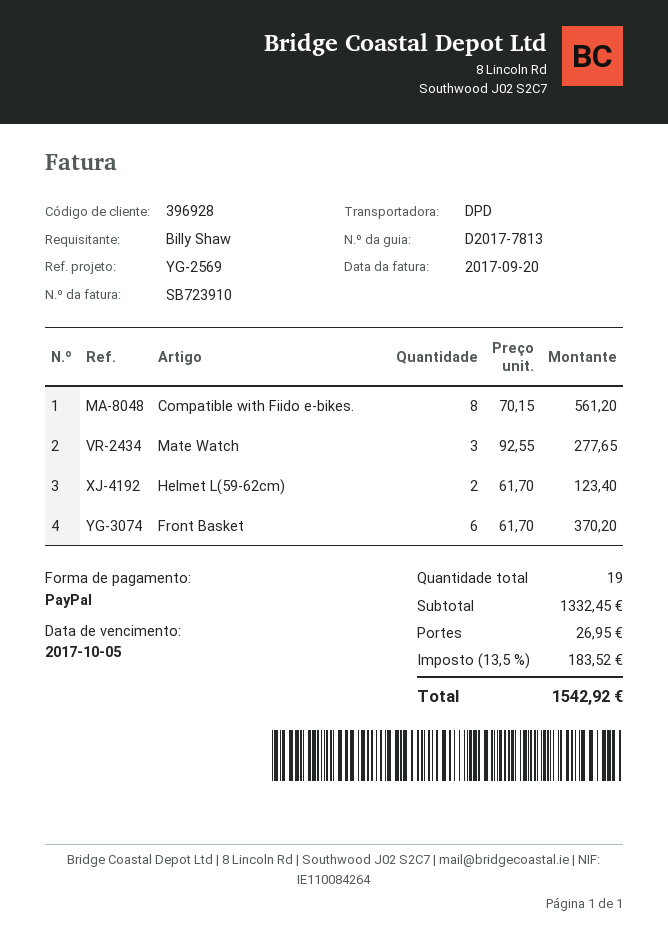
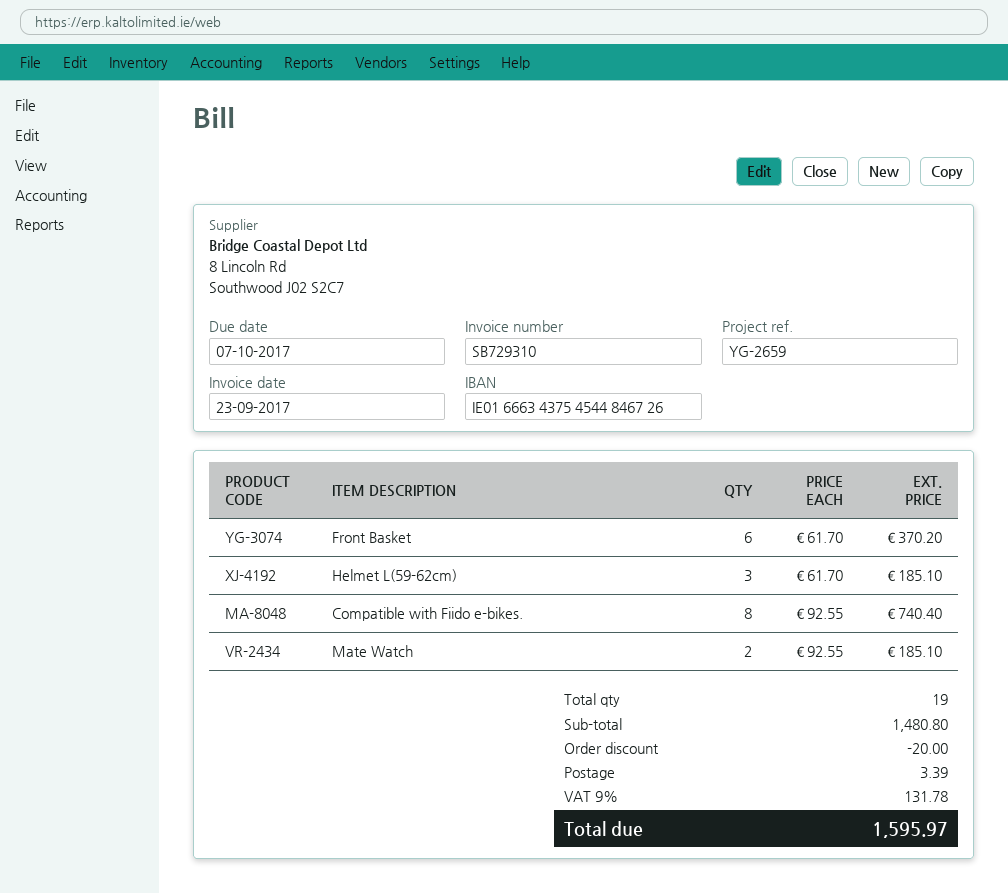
invoice number: SB723910 -> SB729310
invoice date: 2017-09-20 -> 2017-09-23
due date: 2017-10-05 -> 2017-10-07
reference: YG-2569 -> YG-2659
Compatible with Fiido e-bikes.: 8 x 70.15 = 561.20 -> 8 x 92.55 = 740.40
Mate Watch: 3 x 92.55 = 277.65 -> 2 x 92.55 = 185.10
Helmet L(59-62cm): 2 x 61.70 = 123.40 -> 3 x 61.70 = 185.10
subtotal: 1332.45 -> 1480.80
discount: none -> 20.00
shipping: 26.95 -> 3.39
tax: 13.5% = 183.52 -> 9% = 131.78
total: 1542.92 -> 1595.97

